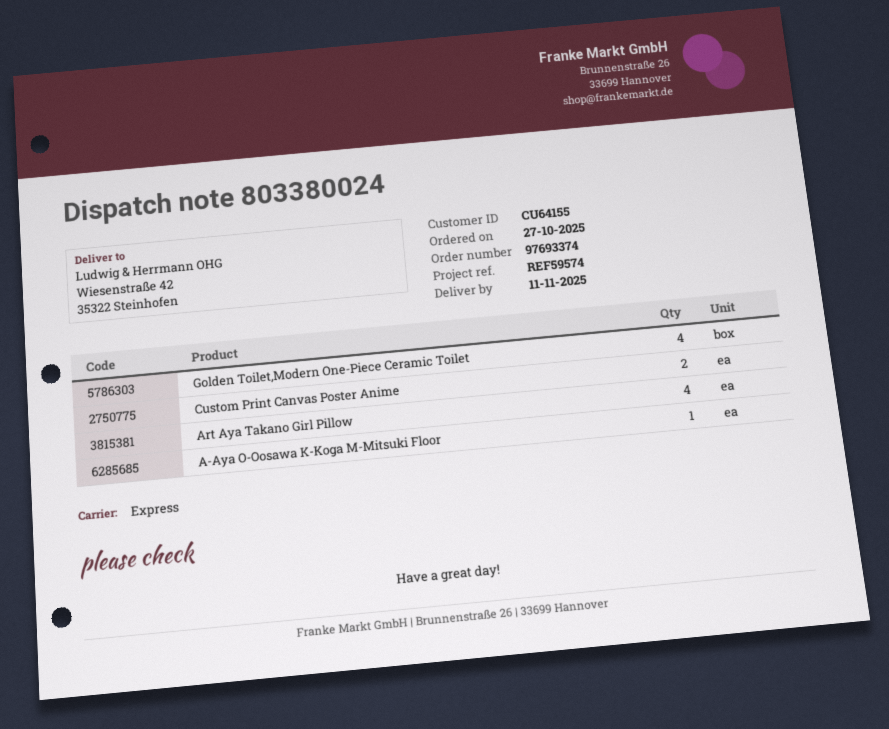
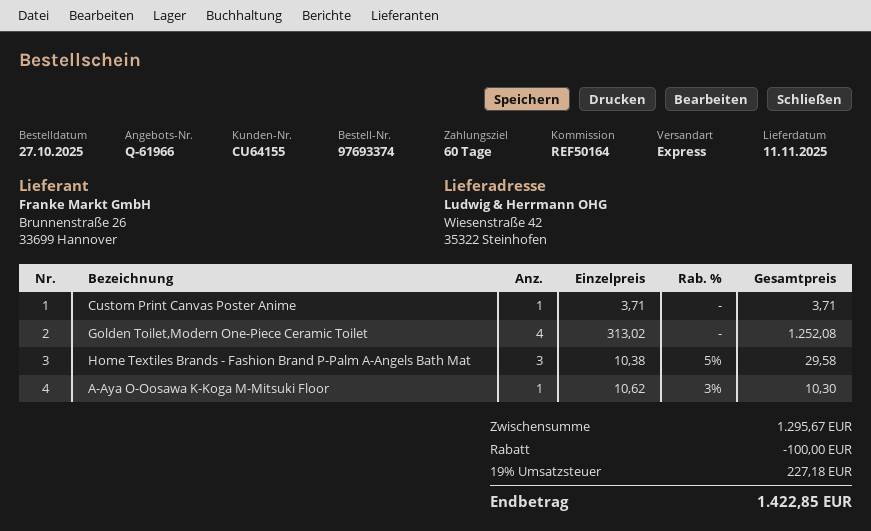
reference: REF59574 -> REF50164
Custom Print Canvas Poster Anime: 2 -> 1
Art Aya Takano Girl Pillow: 4 -> none
Home Textiles Brands - Fashion Brand P-Palm A-Angels Bath Mat: none -> 3

